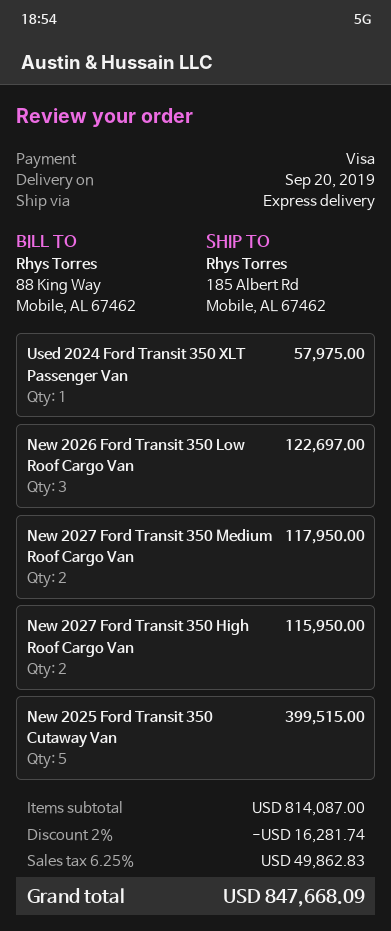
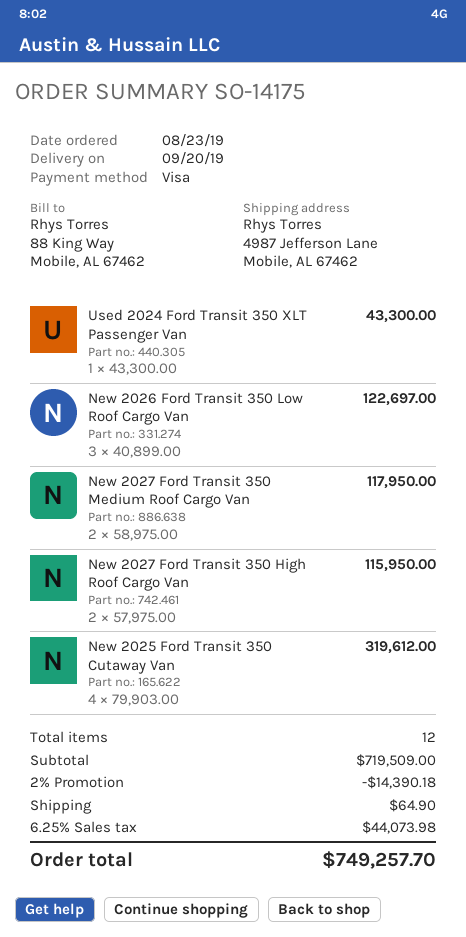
ship to: 185 Albert Rd, Mobile, AL 67462 -> 4987 Jefferson Lane, Mobile, AL 67462
Used 2024 Ford Transit 350 XLT Passenger Van: 1 for 57975.00 -> 1 for 43300.00
New 2025 Ford Transit 350 Cutaway Van: 5 for 399515.00 -> 4 for 319612.00
subtotal: 814087.00 -> 719509.00
discount: 2% = 16281.74 -> 2% = 14390.18
shipping: none -> 64.90
tax: 6.25% = 49862.83 -> 6.25% = 44073.98
total: 847668.09 -> 749257.70

